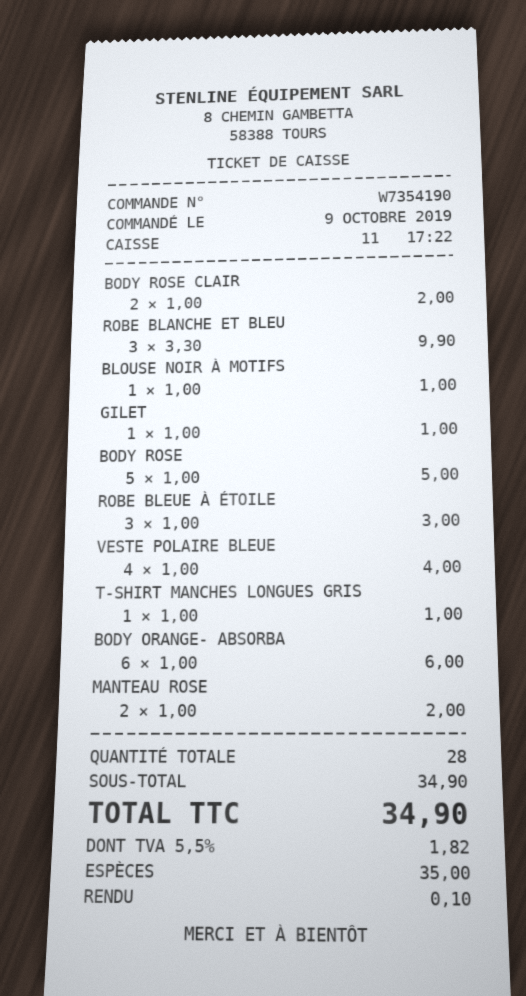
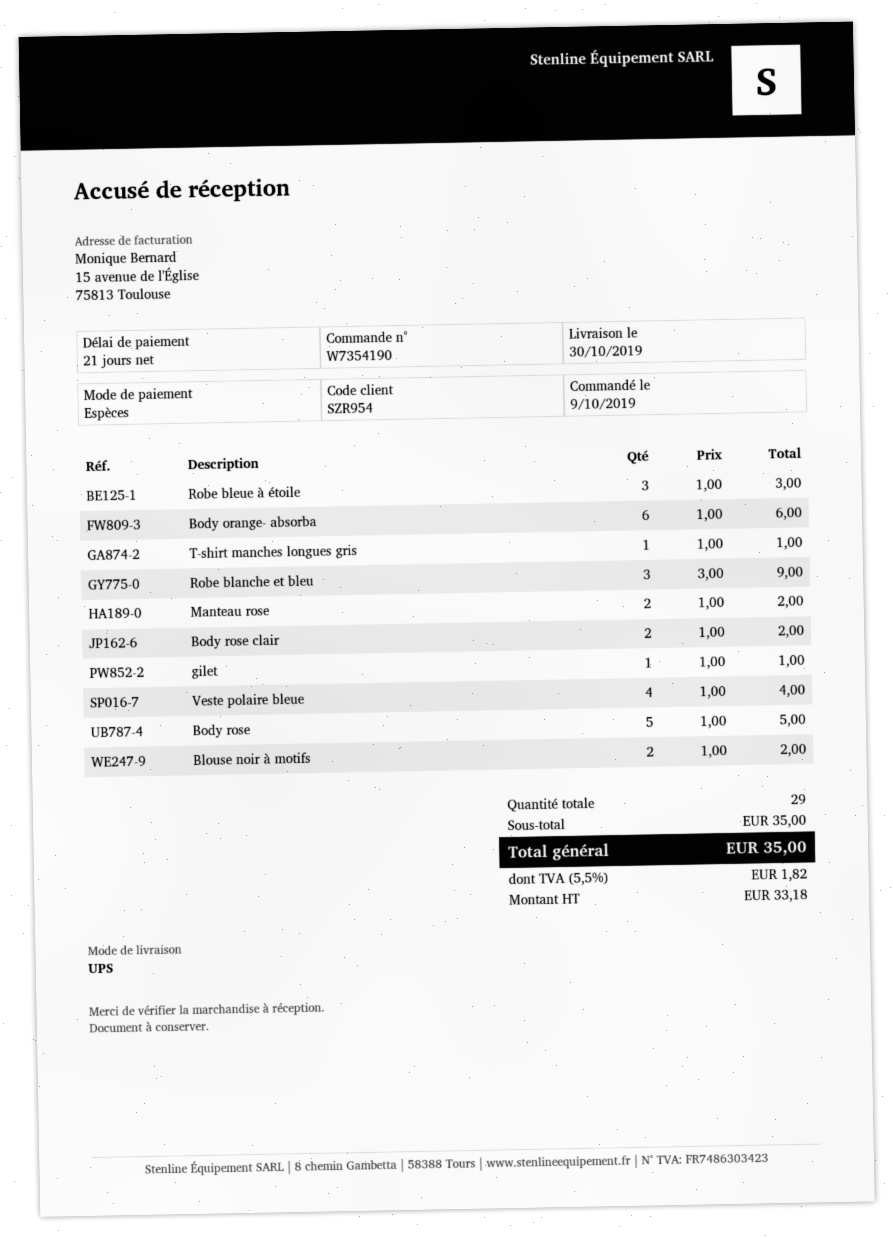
ROBE BLANCHE ET BLEU: 3 x 3.30 = 9.90 -> 3 x 3.00 = 9.00
BLOUSE NOIR À MOTIFS: 1 x 1.00 = 1.00 -> 2 x 1.00 = 2.00
total quantity: 28 -> 29
subtotal: 34.90 -> 35.00
total: 34.90 -> 35.00

